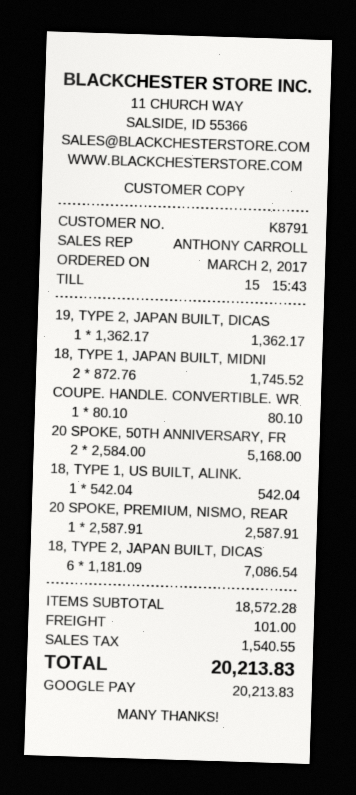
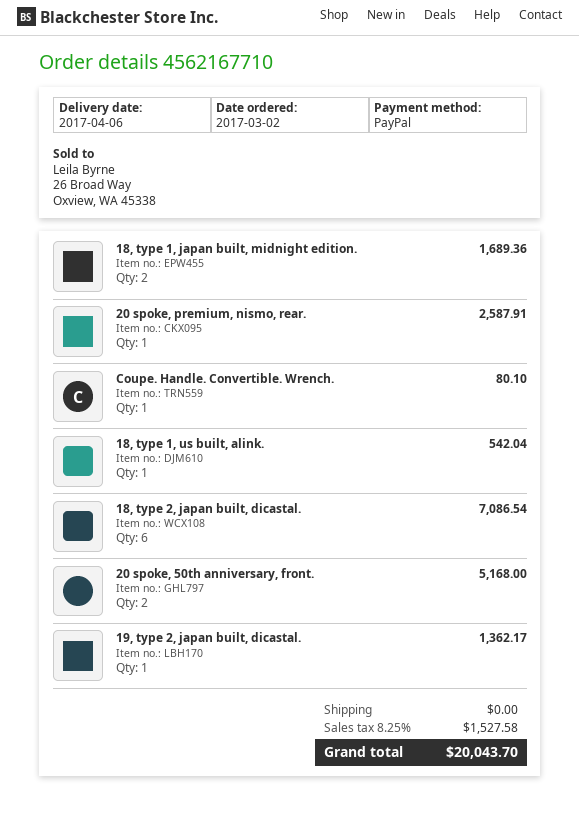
payment method: Google Pay -> PayPal
18, TYPE 1, JAPAN BUILT, MIDNI: 2 for 1745.52 -> 2 for 1689.36
shipping: 101.00 -> 0.00
tax: 1540.55 -> 1527.58
total: 20213.83 -> 20043.70

